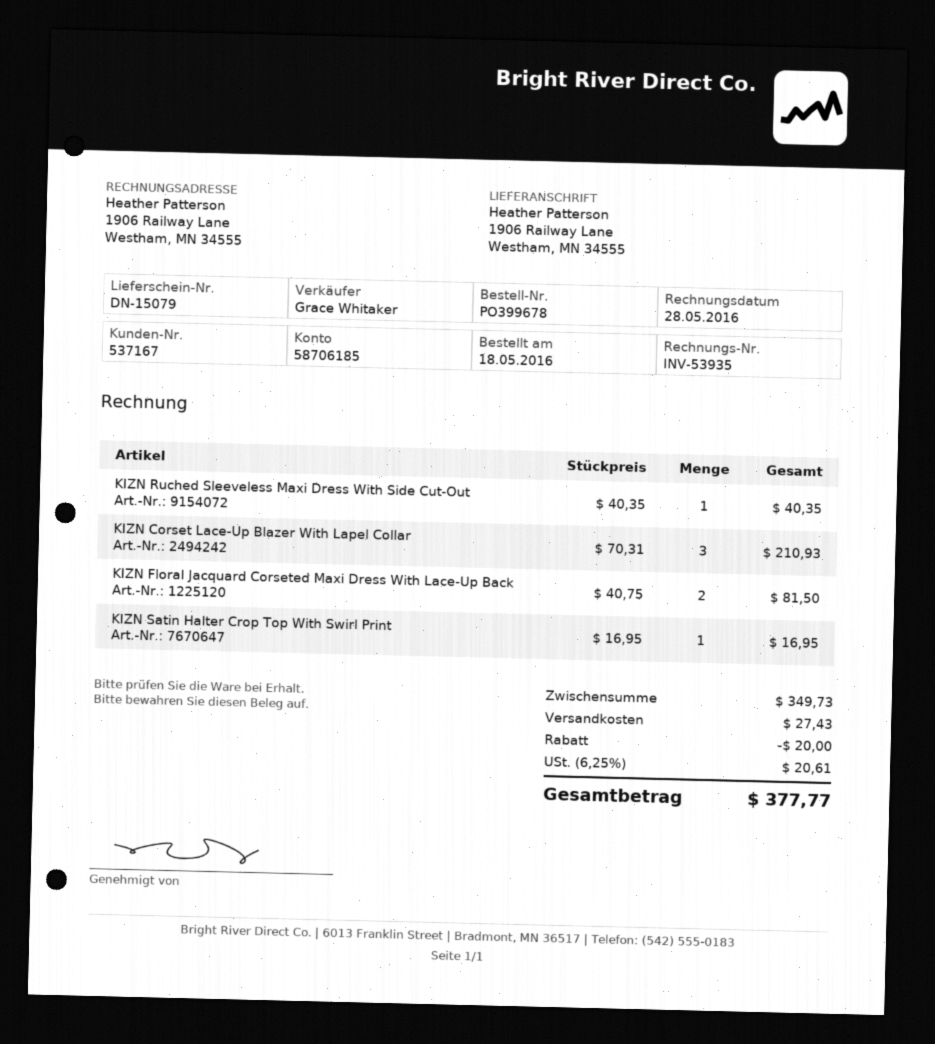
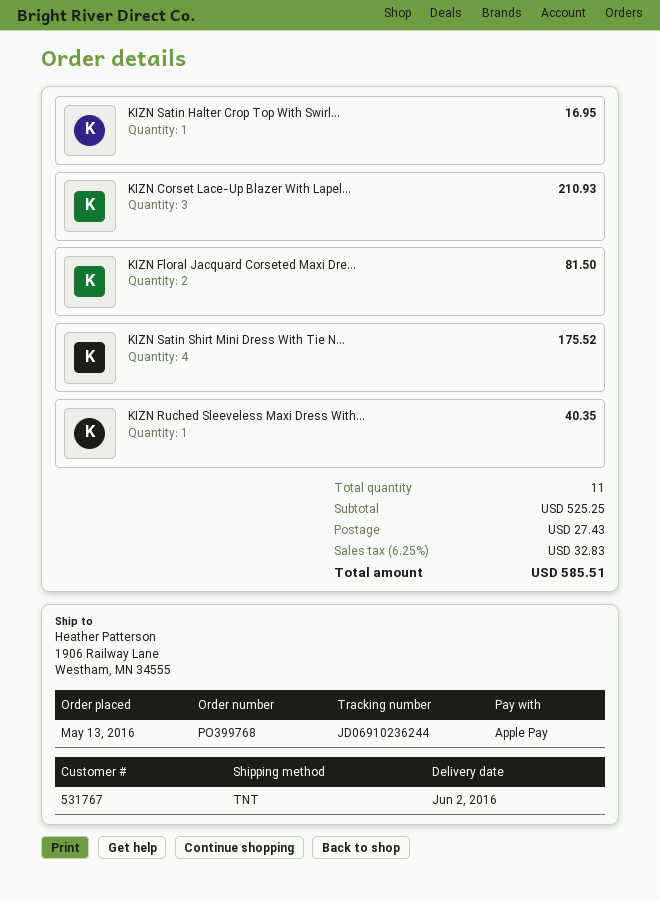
order number: PO399678 -> PO399768
order date: 2016-05-18 -> 2016-05-13
customer number: 537167 -> 531767
KIZN Satin Shirt Mini Dress With Tie N...: none -> 4 for 175.52
subtotal: 349.73 -> 525.25
discount: 20.00 -> none
tax: 6.25% = 20.61 -> 6.25% = 32.83
total: 377.77 -> 585.51

